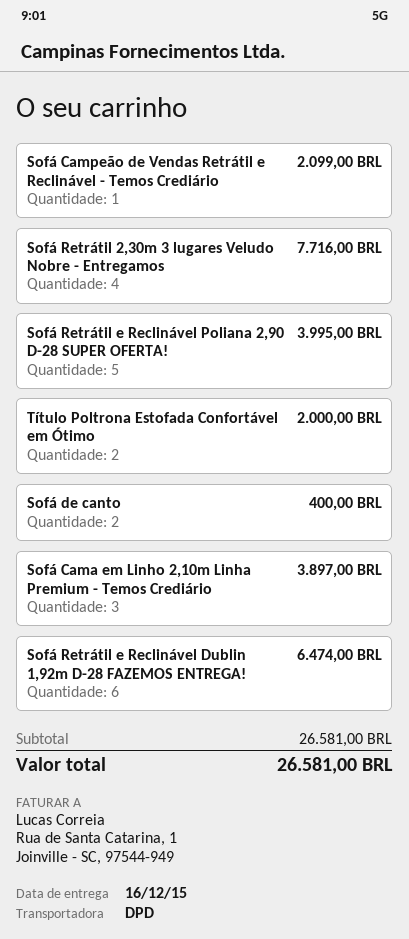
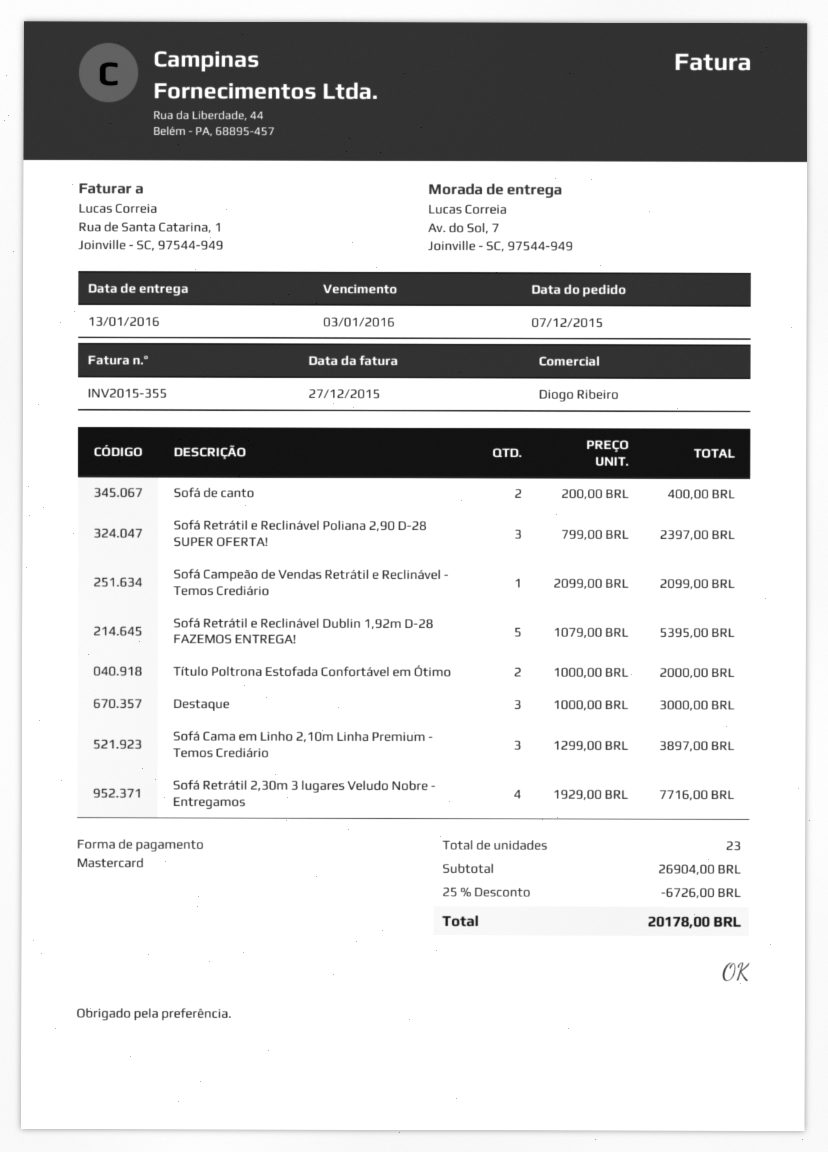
delivery date: 2015-12-16 -> 2016-01-13
Sofá Retrátil e Reclinável Poliana 2,90 D-28 SUPER OFERTA!: 5 for 3995.00 -> 3 for 2397.00
Sofá Retrátil e Reclinável Dublin 1,92m D-28 FAZEMOS ENTREGA!: 6 for 6474.00 -> 5 for 5395.00
Destaque: none -> 3 for 3000.00
subtotal: 26581.00 -> 26904.00
discount: none -> 25% = 6726.00
total: 26581.00 -> 20178.00

